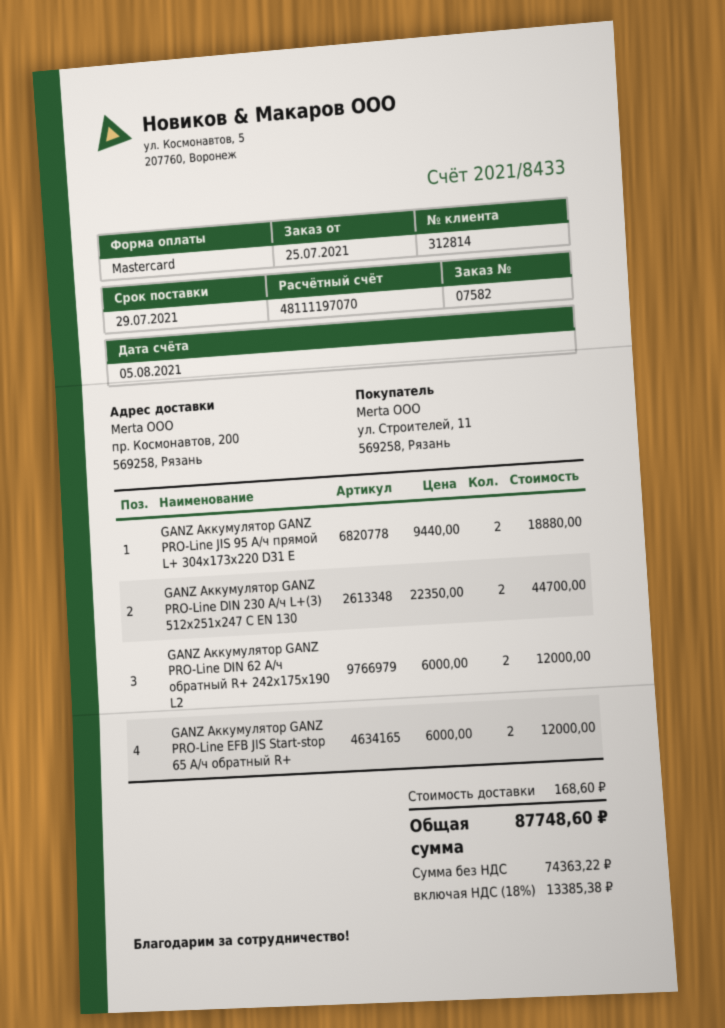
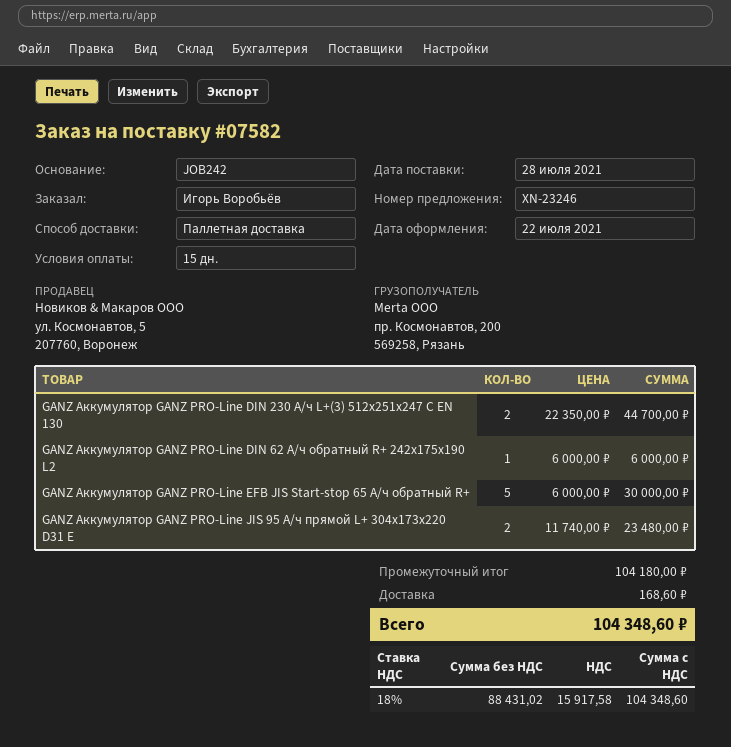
order date: 2021-07-25 -> 2021-07-22
delivery date: 2021-07-29 -> 2021-07-28
GANZ Аккумулятор GANZ PRO-Line JIS 95 А/ч прямой L+ 304x173x220 D31 E: 2 x 9440.00 = 18880.00 -> 2 x 11740.00 = 23480.00
GANZ Аккумулятор GANZ PRO-Line DIN 62 А/ч обратный R+ 242x175x190 L2: 2 x 6000.00 = 12000.00 -> 1 x 6000.00 = 6000.00
GANZ Аккумулятор GANZ PRO-Line EFB JIS Start-stop 65 А/ч обратный R+: 2 x 6000.00 = 12000.00 -> 5 x 6000.00 = 30000.00
net: 74363.22 -> 88431.02
tax: 18% = 13385.38 -> 18% = 15917.58
total: 87748.60 -> 104348.60

